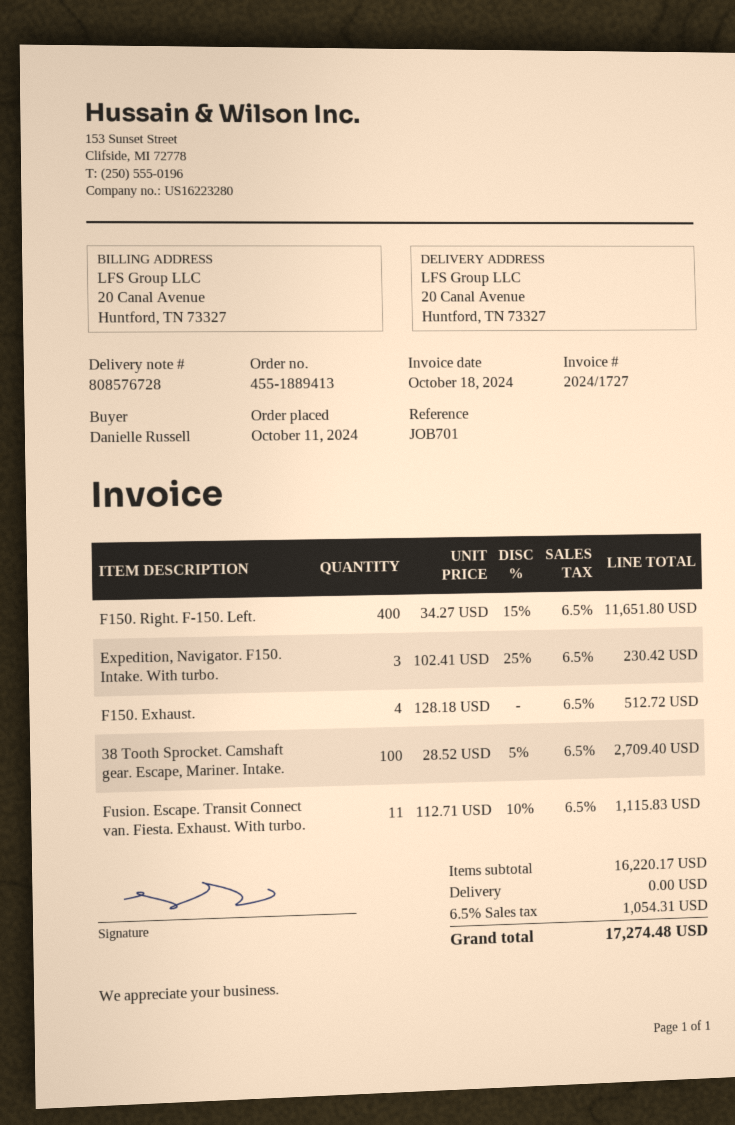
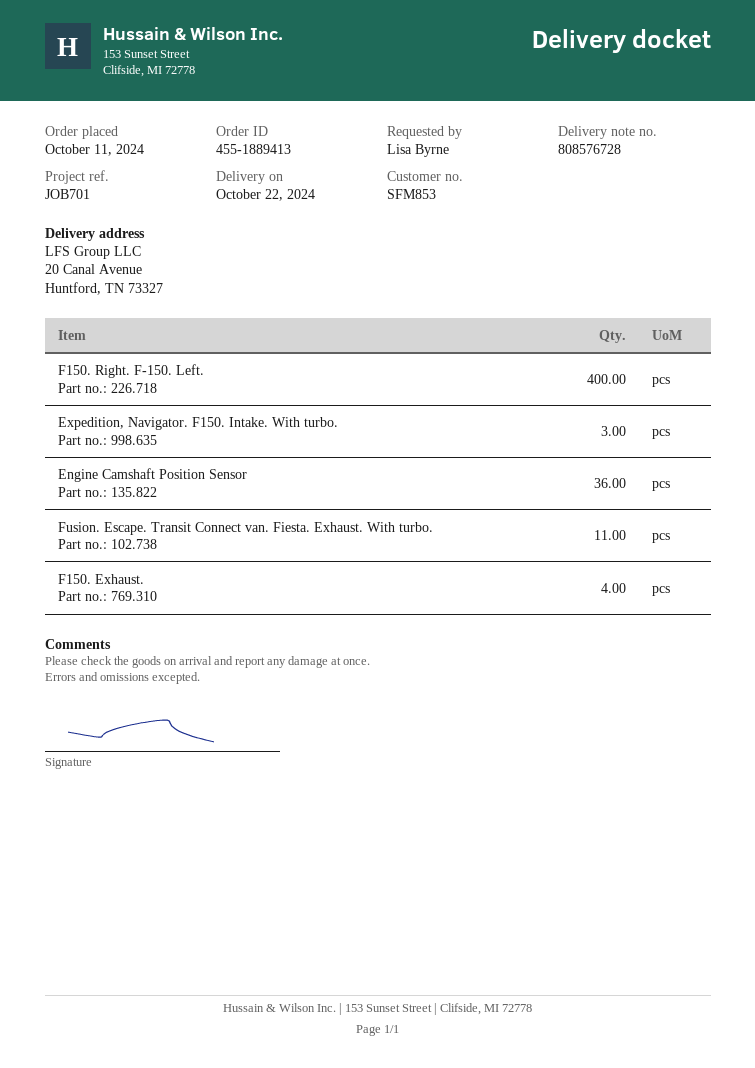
ordered by: Danielle Russell -> Lisa Byrne
38 Tooth Sprocket. Camshaft gear. Escape, Mariner. Intake.: 100 -> none
Engine Camshaft Position Sensor: none -> 36

